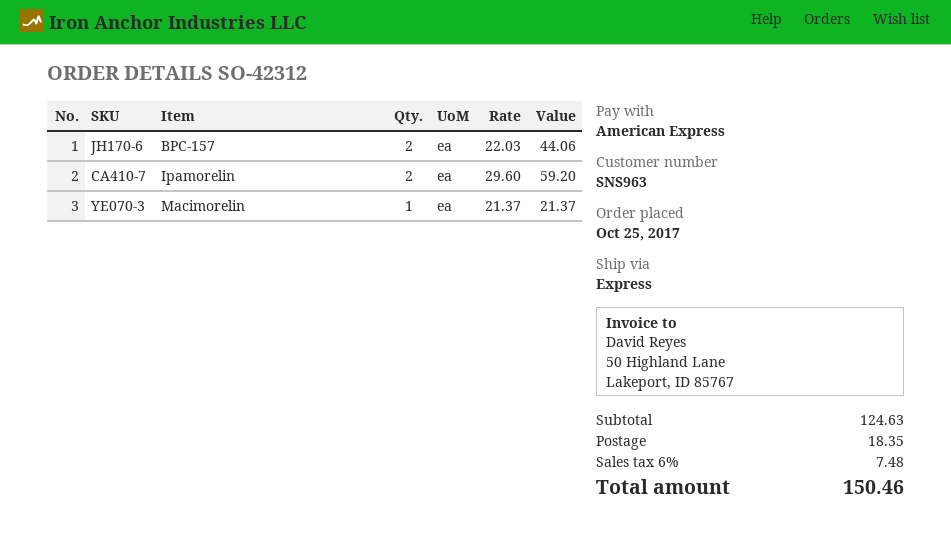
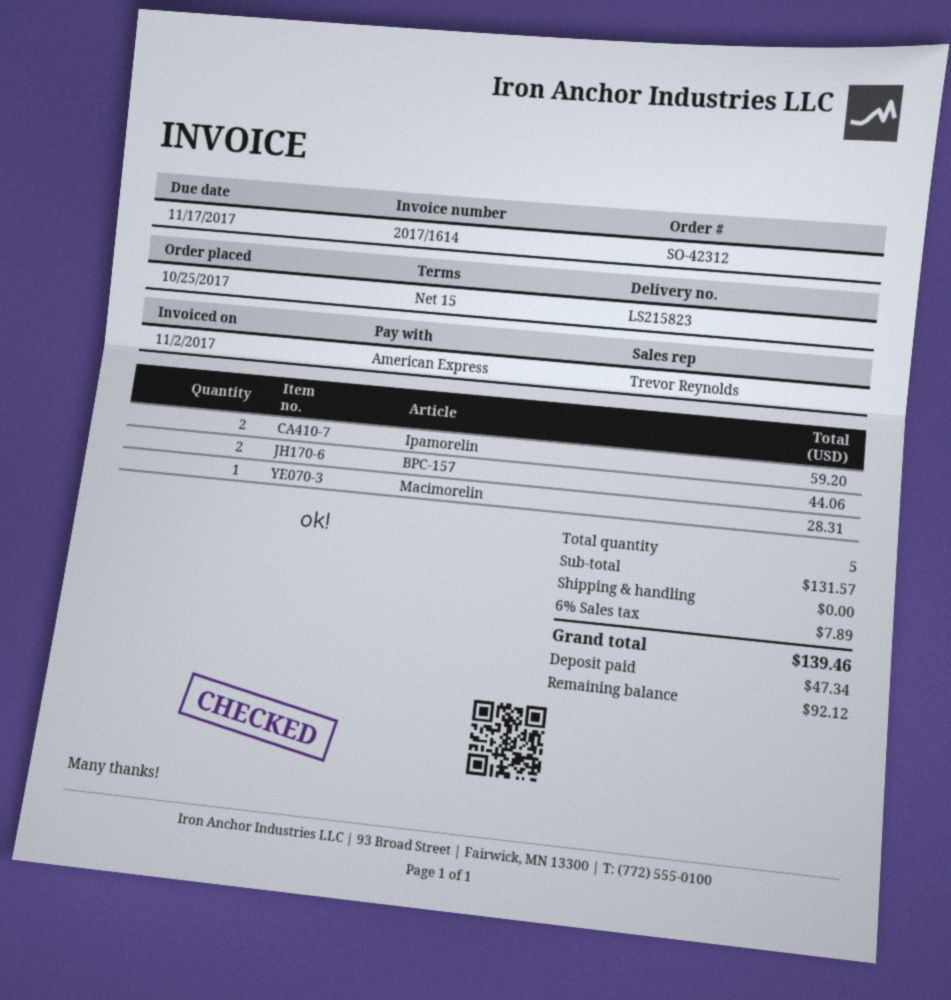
Macimorelin: 1 for 21.37 -> 1 for 28.31
subtotal: 124.63 -> 131.57
shipping: 18.35 -> 0.00
tax: 6% = 7.48 -> 6% = 7.89
total: 150.46 -> 139.46

